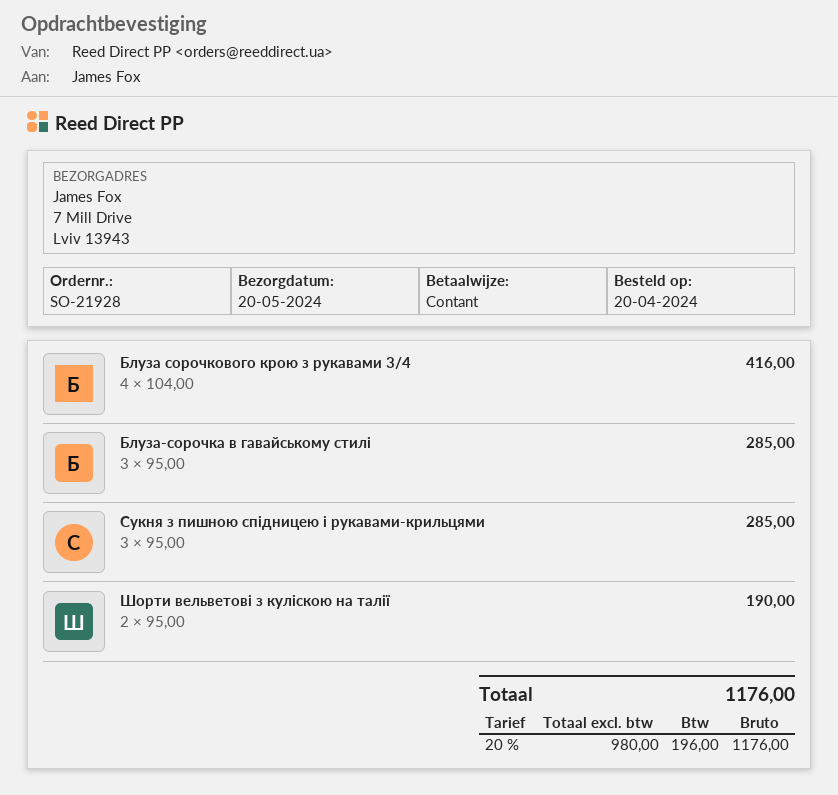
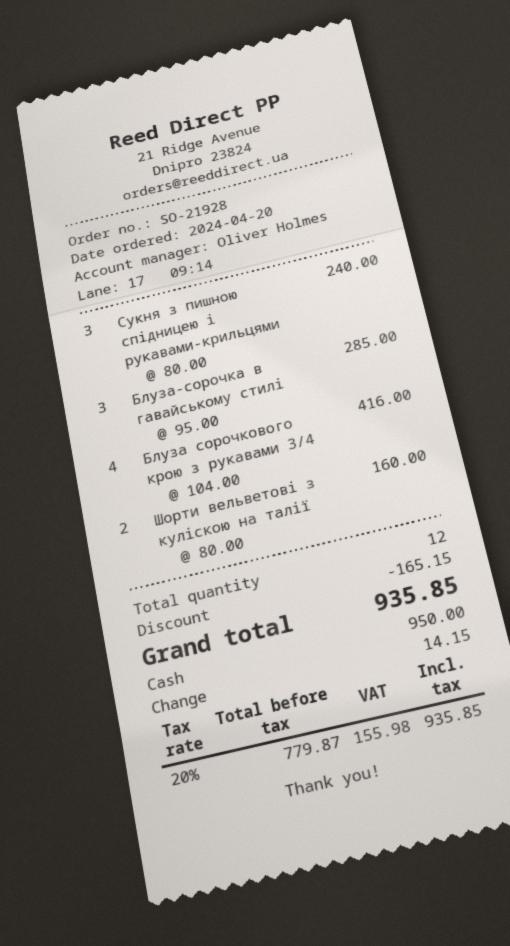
Сукня з пишною спідницею і рукавами-крильцями: 3 x 95.00 = 285.00 -> 3 x 80.00 = 240.00
Шорти вельветові з куліскою на талії: 2 x 95.00 = 190.00 -> 2 x 80.00 = 160.00
discount: none -> 165.15
net: 980.00 -> 779.87
tax: 20% = 196.00 -> 20% = 155.98
total: 1176.00 -> 935.85

